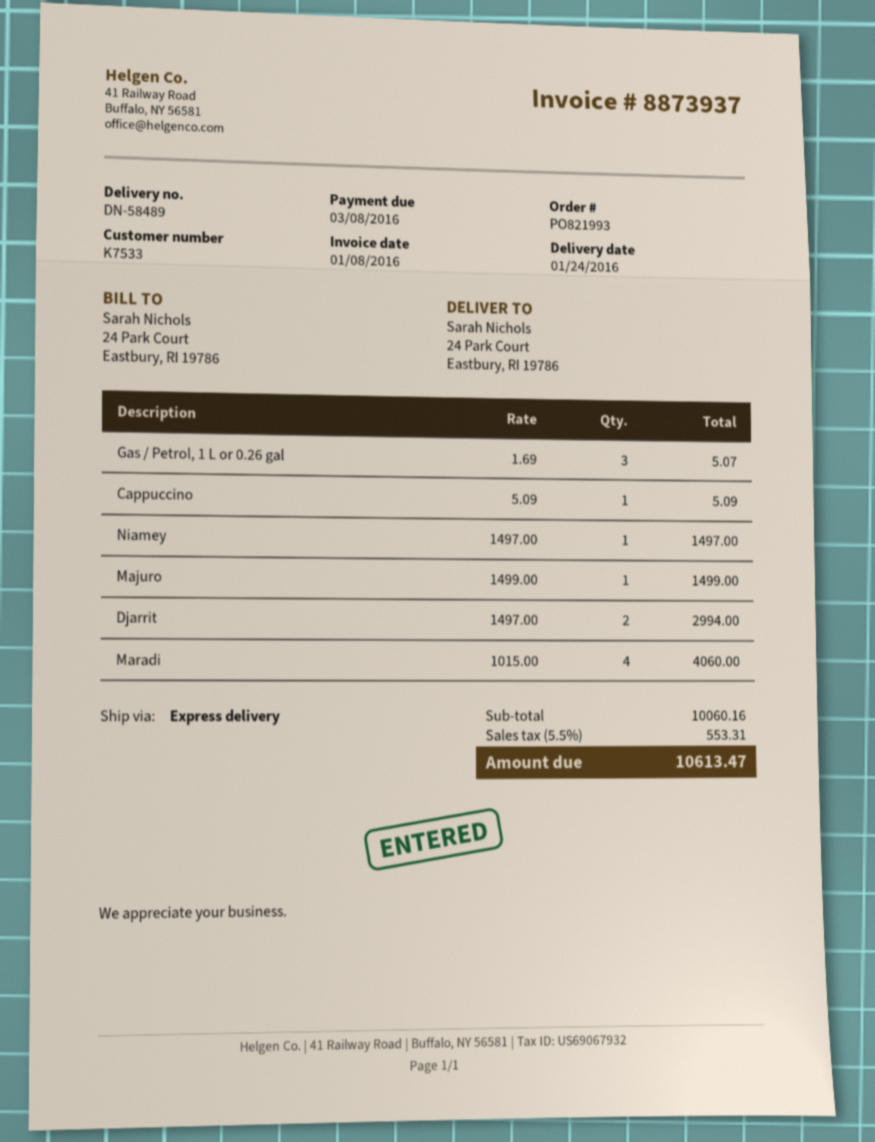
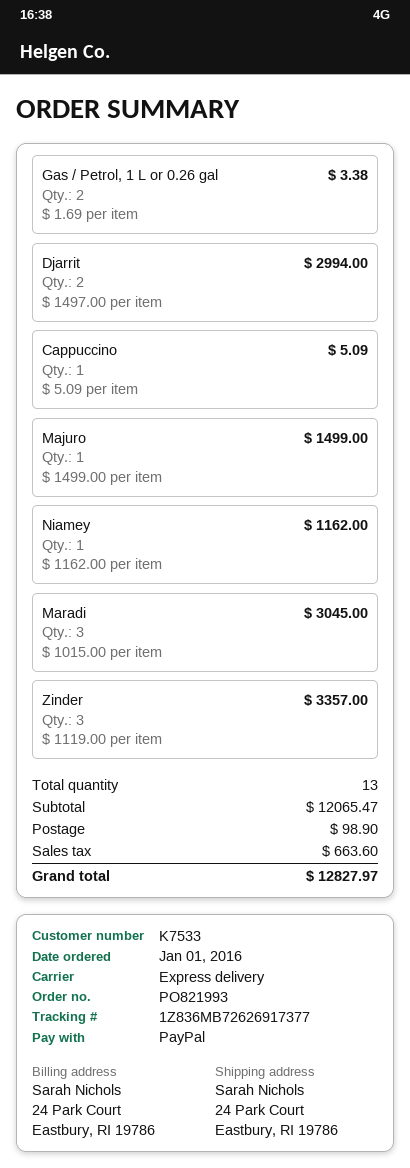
Gas / Petrol, 1 L or 0.26 gal: 3 x 1.69 = 5.07 -> 2 x 1.69 = 3.38
Niamey: 1 x 1497.00 = 1497.00 -> 1 x 1162.00 = 1162.00
Maradi: 4 x 1015.00 = 4060.00 -> 3 x 1015.00 = 3045.00
Zinder: none -> 3 x 1119.00 = 3357.00
subtotal: 10060.16 -> 12065.47
shipping: none -> 98.90
tax: 553.31 -> 663.60
total: 10613.47 -> 12827.97

